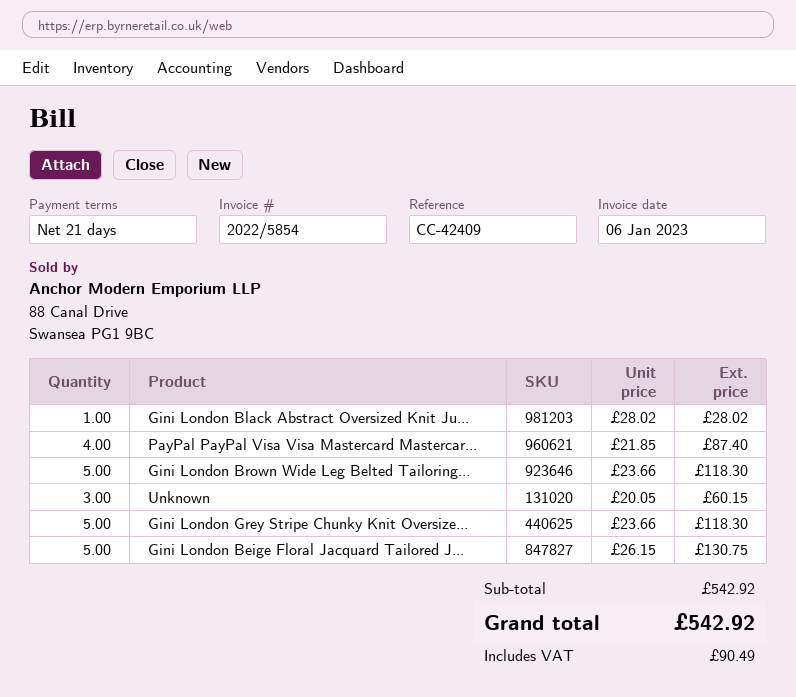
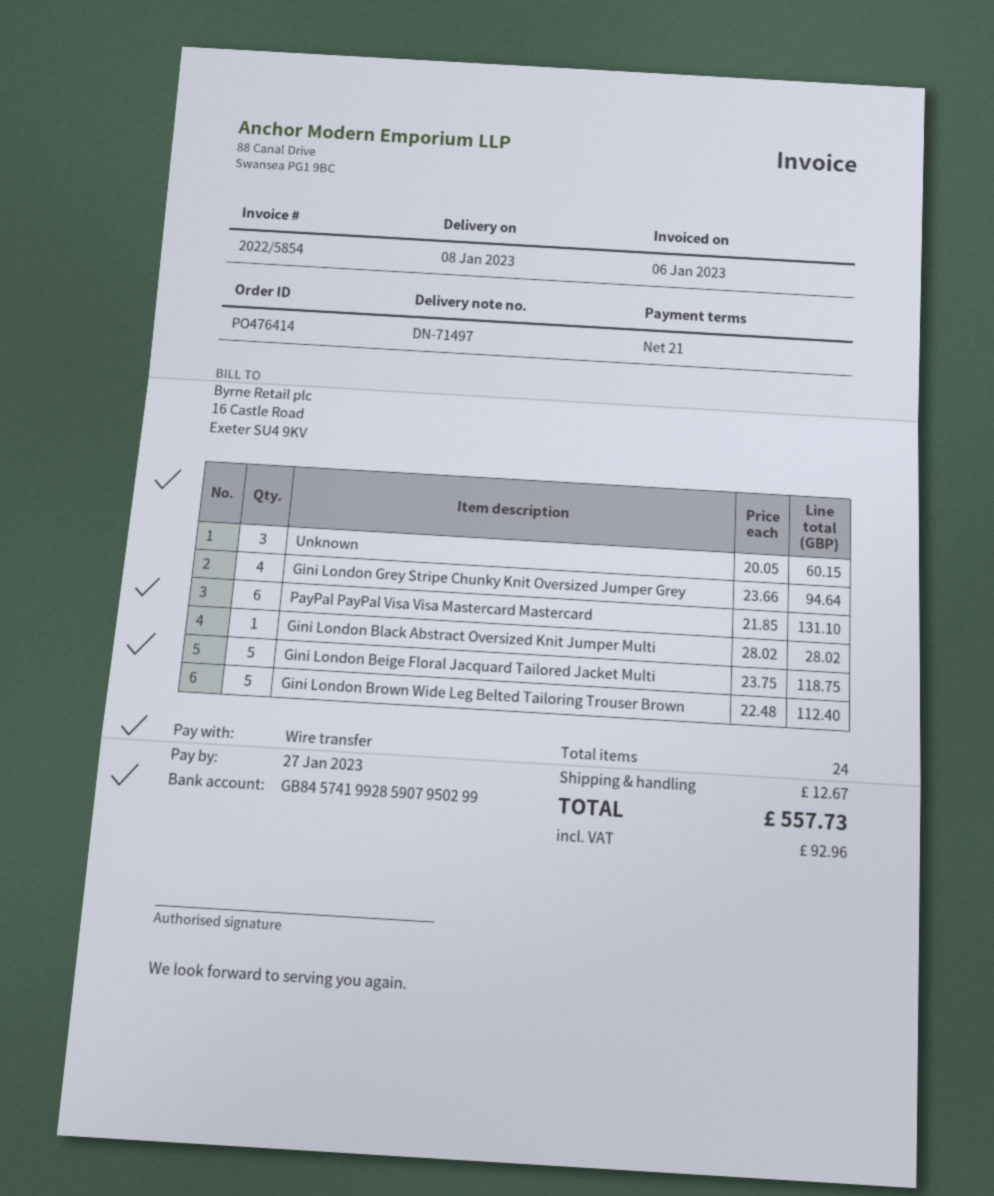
PayPal PayPal Visa Visa Mastercard Mastercar...: 4 x 21.85 = 87.40 -> 6 x 21.85 = 131.10
Gini London Brown Wide Leg Belted Tailoring...: 5 x 23.66 = 118.30 -> 5 x 22.48 = 112.40
Gini London Grey Stripe Chunky Knit Oversize...: 5 x 23.66 = 118.30 -> 4 x 23.66 = 94.64
Gini London Beige Floral Jacquard Tailored J...: 5 x 26.15 = 130.75 -> 5 x 23.75 = 118.75
shipping: none -> 12.67
tax: 90.49 -> 92.96
total: 542.92 -> 557.73

